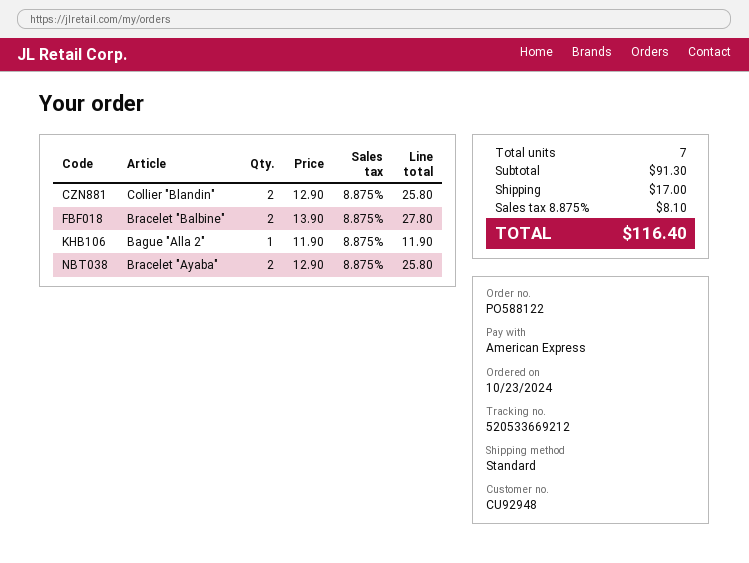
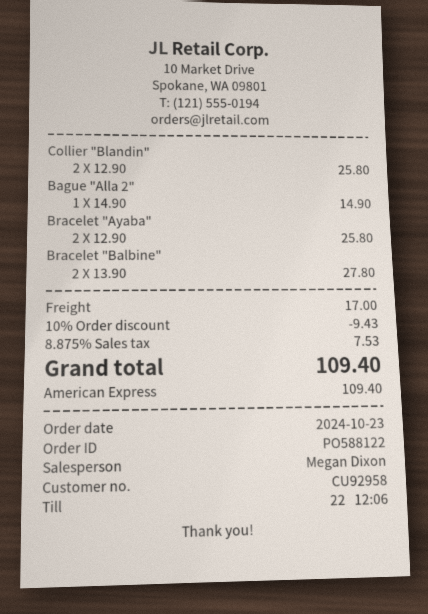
customer number: CU92948 -> CU92958
Bague "Alla 2": 1 x 11.90 = 11.90 -> 1 x 14.90 = 14.90
discount: none -> 10% = 9.43
tax: 8.875% = 8.10 -> 8.875% = 7.53
total: 116.40 -> 109.40

